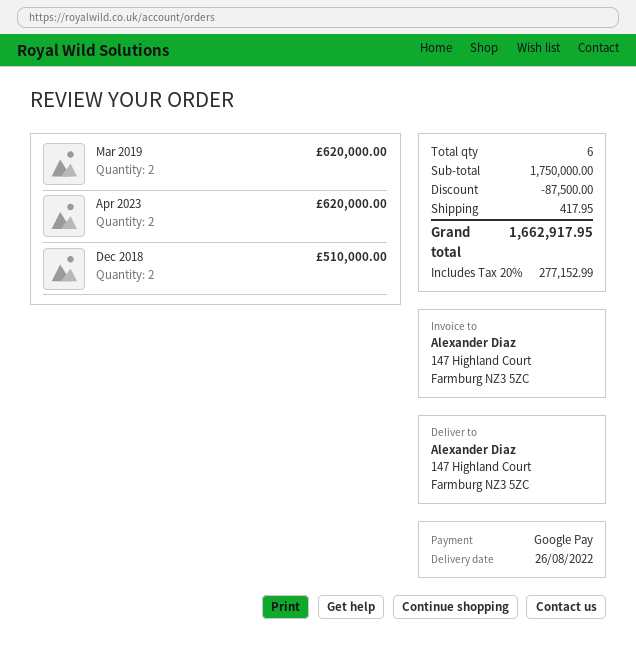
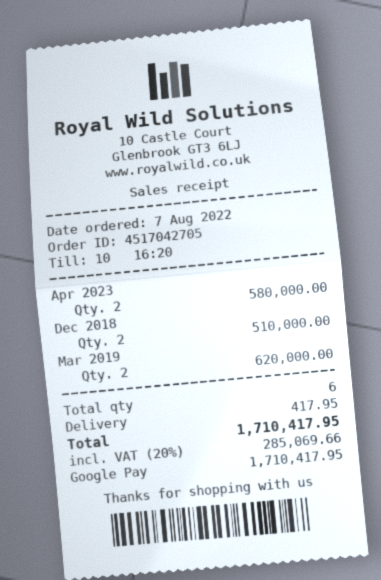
Apr 2023: 2 for 620000.00 -> 2 for 580000.00
discount: 87500.00 -> none
tax: 20% = 277152.99 -> 20% = 285069.66
total: 1662917.95 -> 1710417.95

